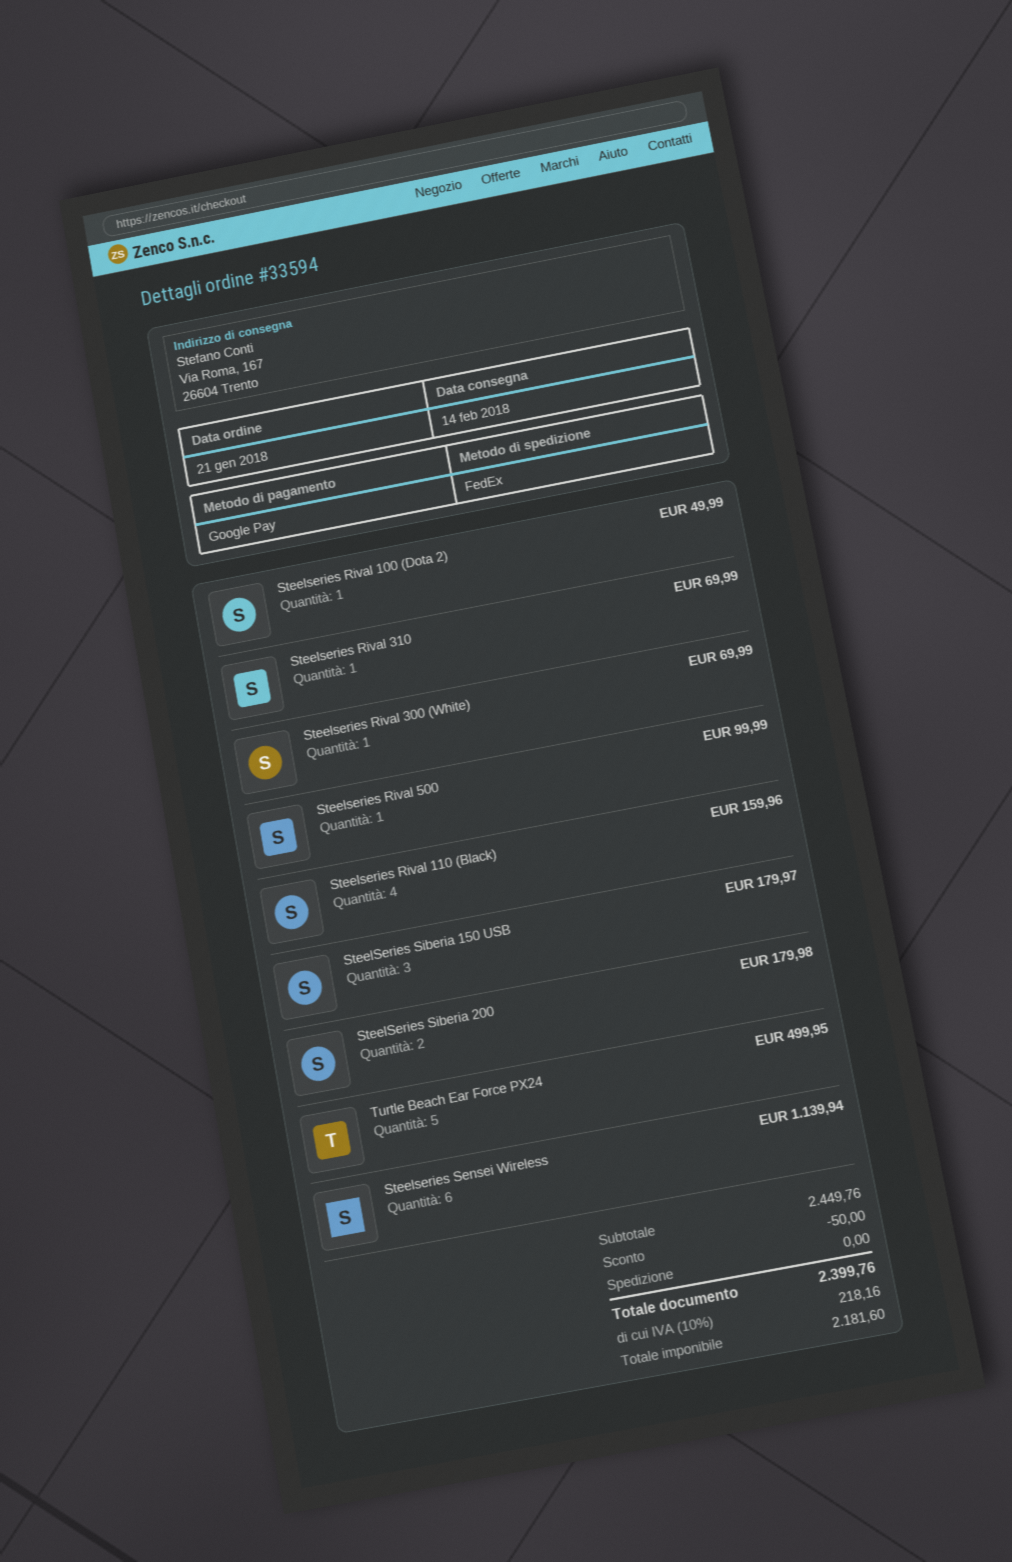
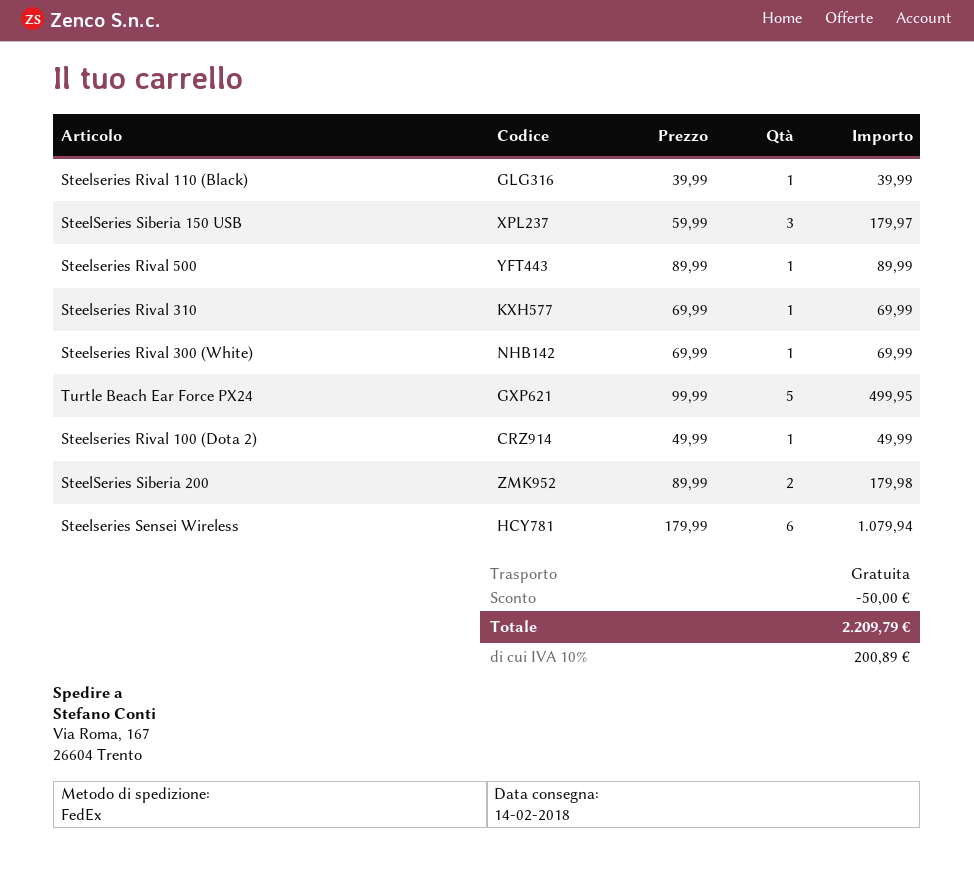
Steelseries Rival 500: 1 for 99.99 -> 1 for 89.99
Steelseries Rival 110 (Black): 4 for 159.96 -> 1 for 39.99
Steelseries Sensei Wireless: 6 for 1139.94 -> 6 for 1079.94
tax: 10% = 218.16 -> 10% = 200.89
total: 2399.76 -> 2209.79

